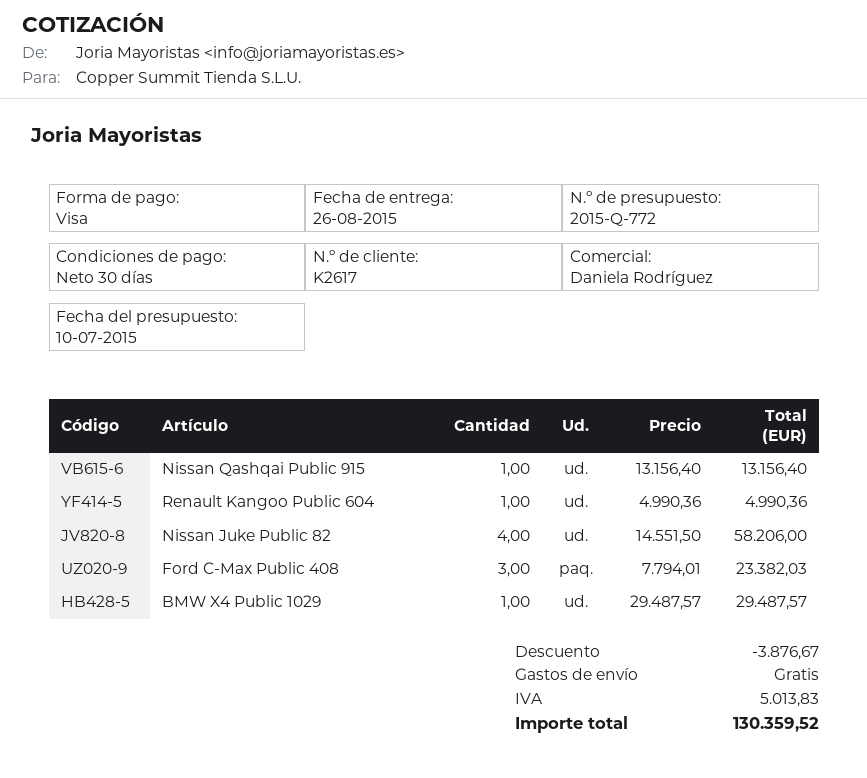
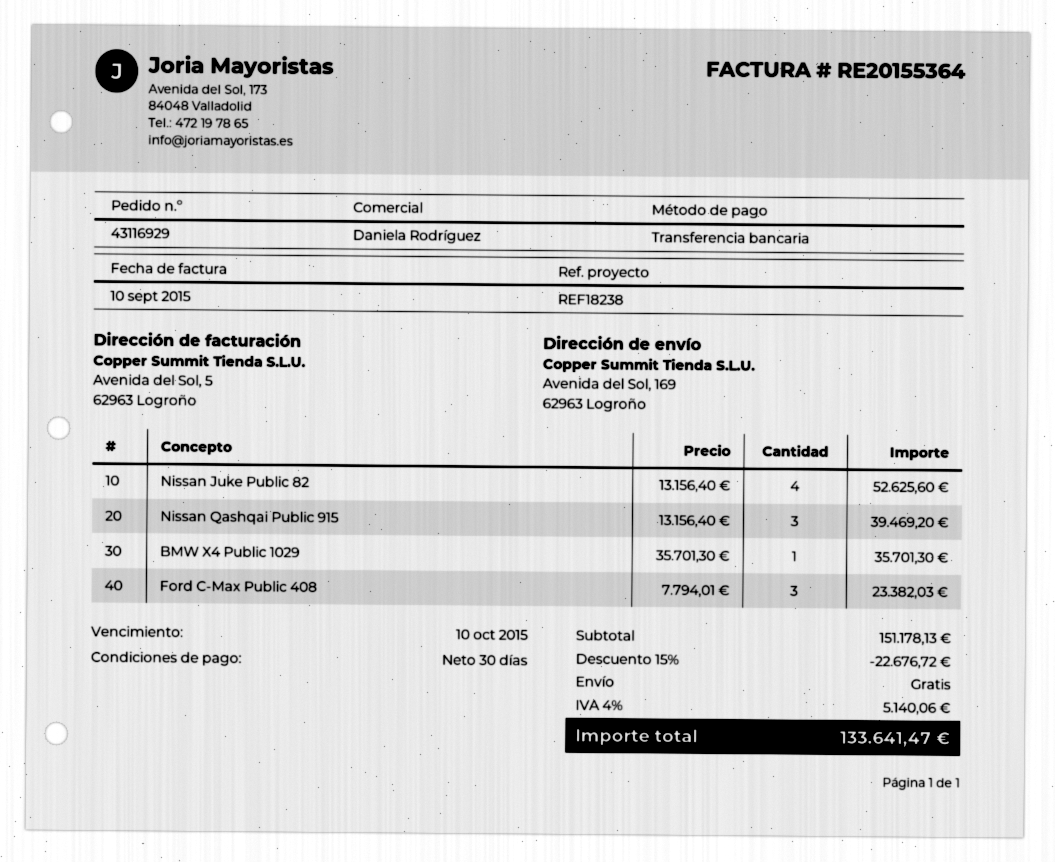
payment method: Visa -> bank transfer
Nissan Qashqai Public 915: 1 x 13156.40 = 13156.40 -> 3 x 13156.40 = 39469.20
Renault Kangoo Public 604: 1 x 4990.36 = 4990.36 -> none
Nissan Juke Public 82: 4 x 14551.50 = 58206.00 -> 4 x 13156.40 = 52625.60
BMW X4 Public 1029: 1 x 29487.57 = 29487.57 -> 1 x 35701.30 = 35701.30
discount: 3876.67 -> 22676.72
tax: 5013.83 -> 5140.06
total: 130359.52 -> 133641.47

